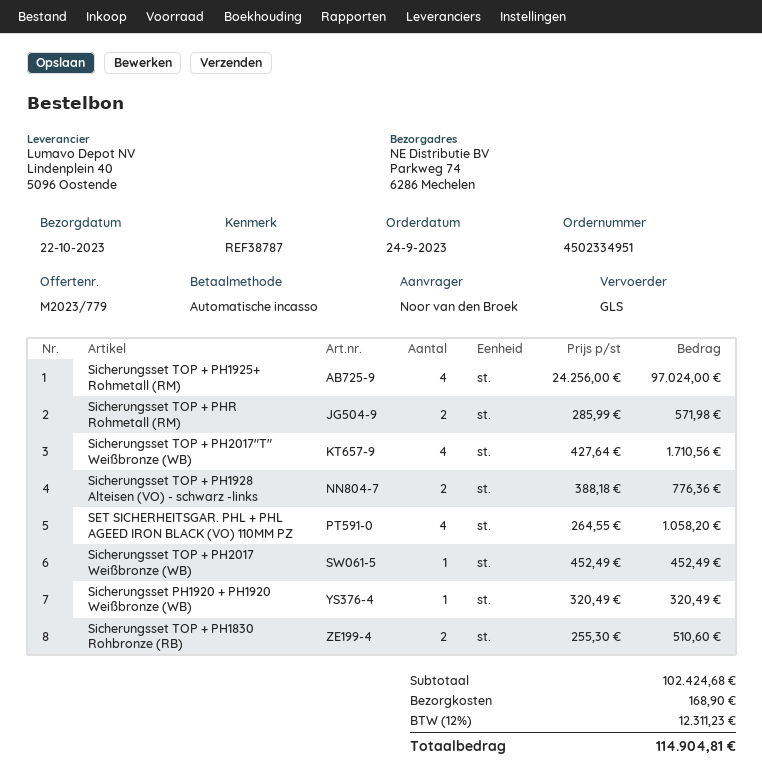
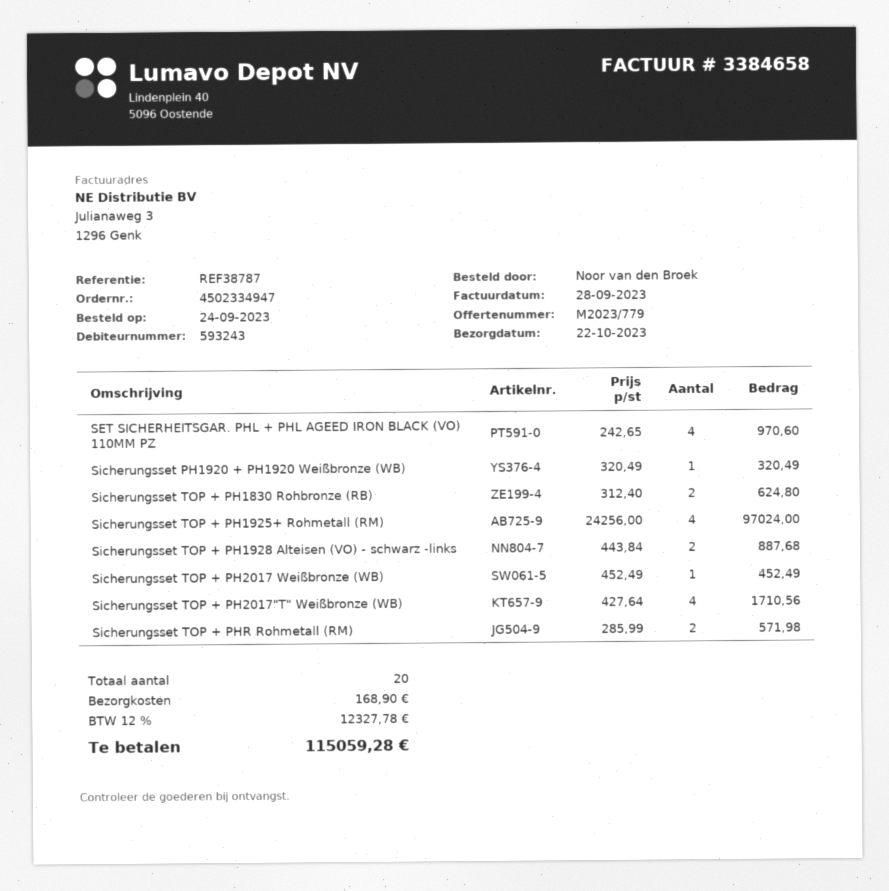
order number: 4502334951 -> 4502334947
Sicherungsset TOP + PH1928 Alteisen (VO) - schwarz -links: 2 x 388.18 = 776.36 -> 2 x 443.84 = 887.68
SET SICHERHEITSGAR. PHL + PHL AGEED IRON BLACK (VO) 110MM PZ: 4 x 264.55 = 1058.20 -> 4 x 242.65 = 970.60
Sicherungsset TOP + PH1830 Rohbronze (RB): 2 x 255.30 = 510.60 -> 2 x 312.40 = 624.80
tax: 12% = 12311.23 -> 12% = 12327.78
total: 114904.81 -> 115059.28

